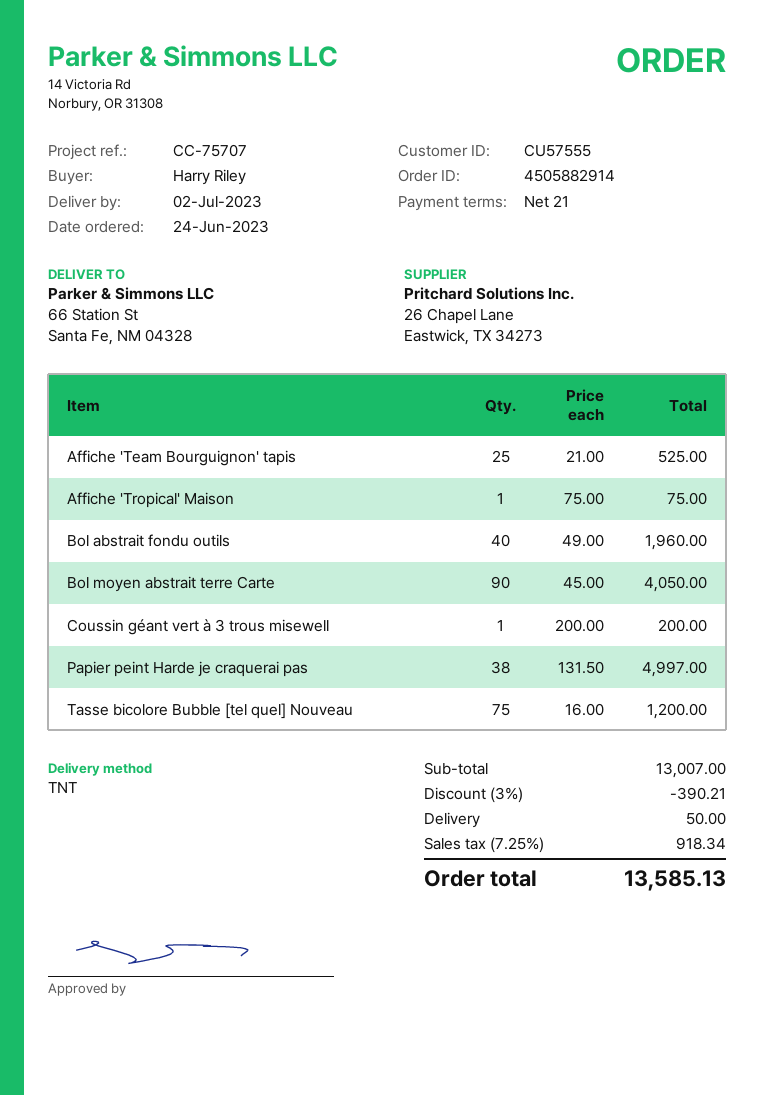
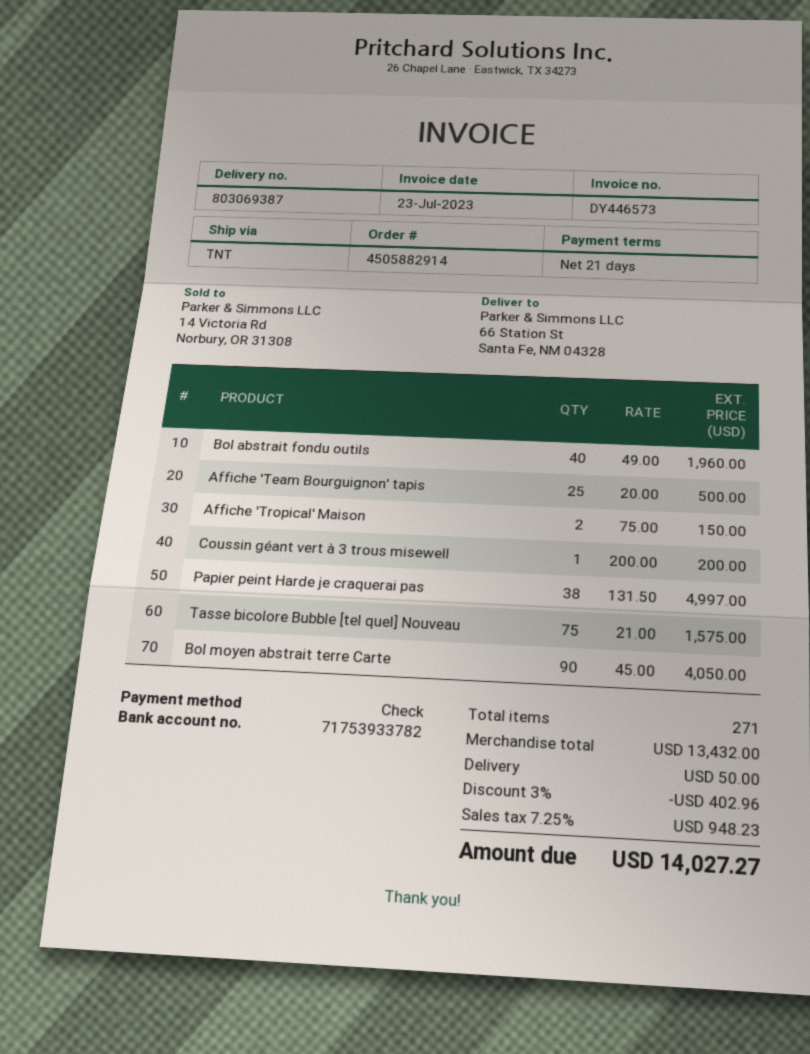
Affiche 'Team Bourguignon' tapis: 25 x 21.00 = 525.00 -> 25 x 20.00 = 500.00
Affiche 'Tropical' Maison: 1 x 75.00 = 75.00 -> 2 x 75.00 = 150.00
Tasse bicolore Bubble [tel quel] Nouveau: 75 x 16.00 = 1200.00 -> 75 x 21.00 = 1575.00
subtotal: 13007.00 -> 13432.00
discount: 3% = 390.21 -> 3% = 402.96
tax: 7.25% = 918.34 -> 7.25% = 948.23
total: 13585.13 -> 14027.27

